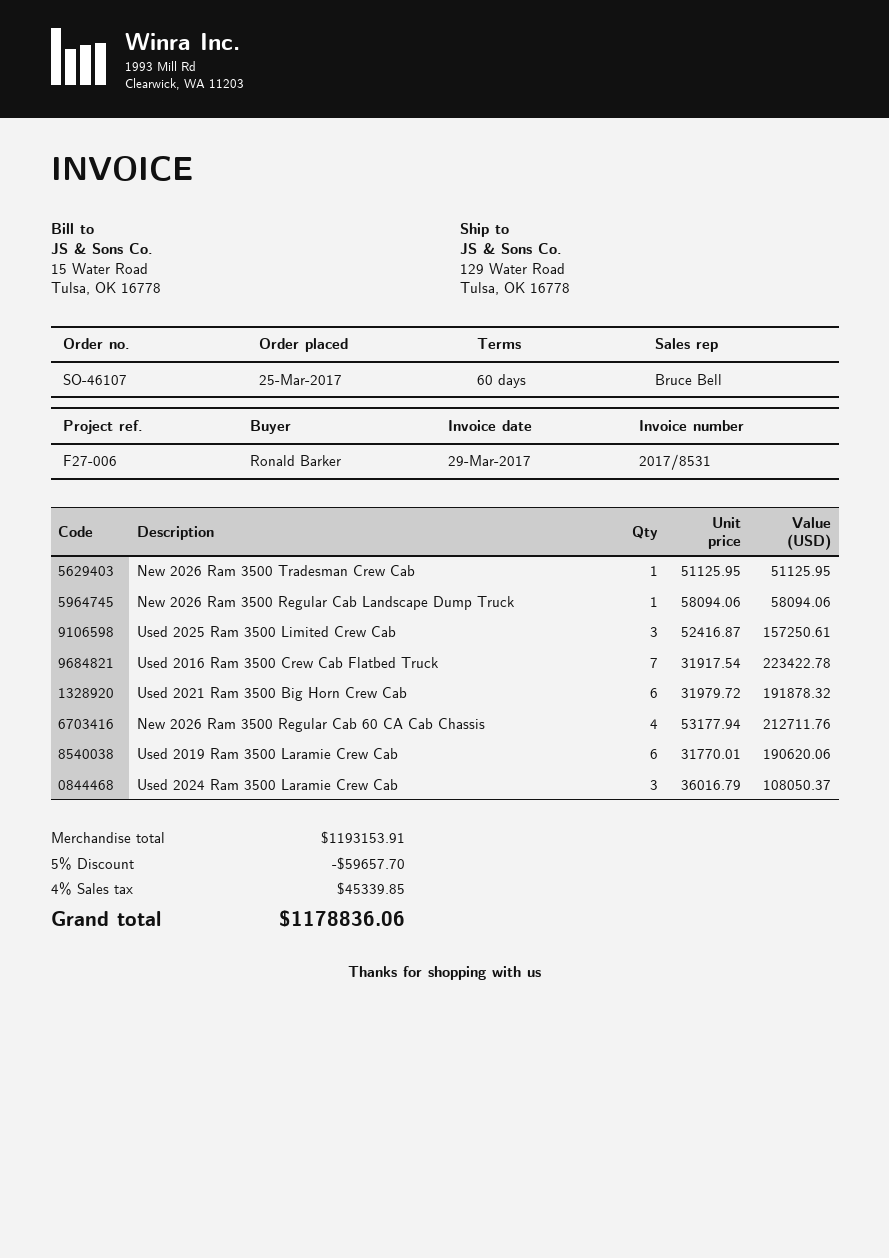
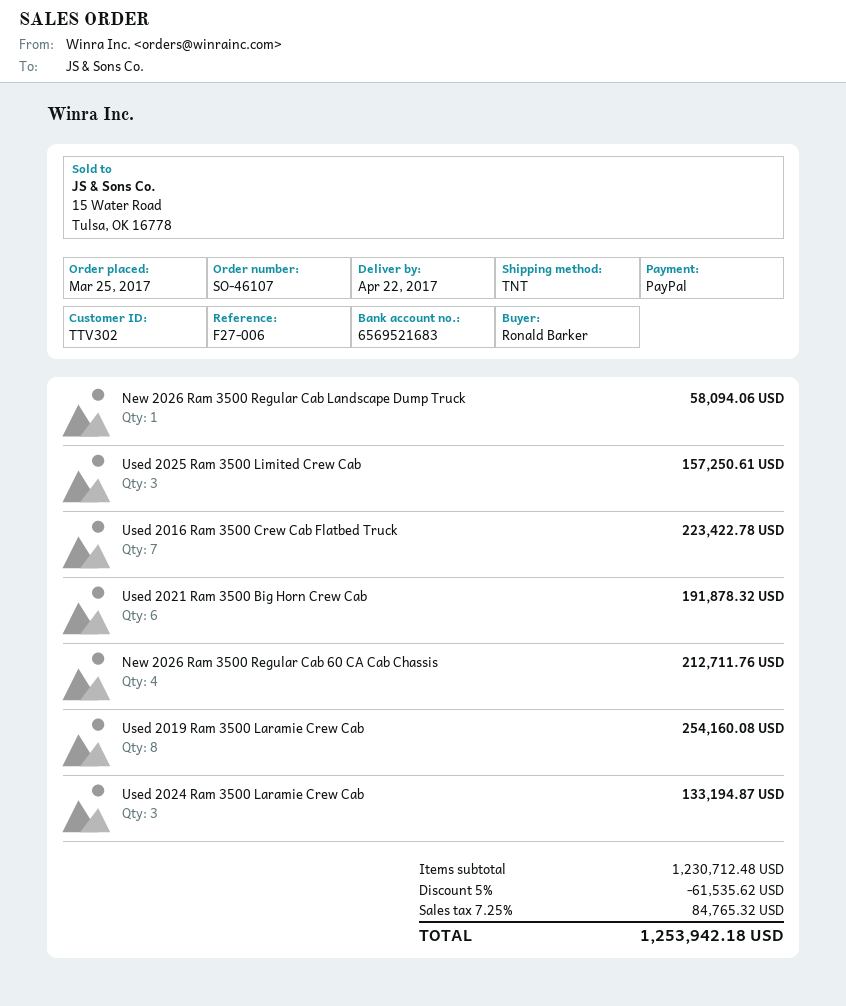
New 2026 Ram 3500 Tradesman Crew Cab: 1 for 51125.95 -> none
Used 2019 Ram 3500 Laramie Crew Cab: 6 for 190620.06 -> 8 for 254160.08
Used 2024 Ram 3500 Laramie Crew Cab: 3 for 108050.37 -> 3 for 133194.87
subtotal: 1193153.91 -> 1230712.48
discount: 5% = 59657.70 -> 5% = 61535.62
tax: 4% = 45339.85 -> 7.25% = 84765.32
total: 1178836.06 -> 1253942.18

